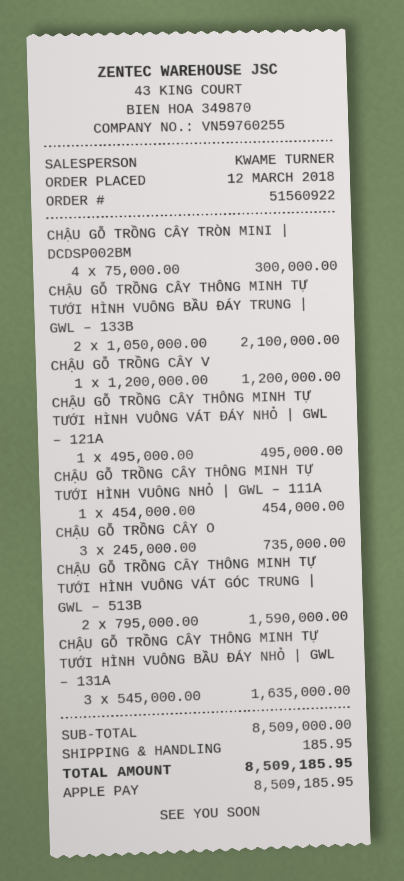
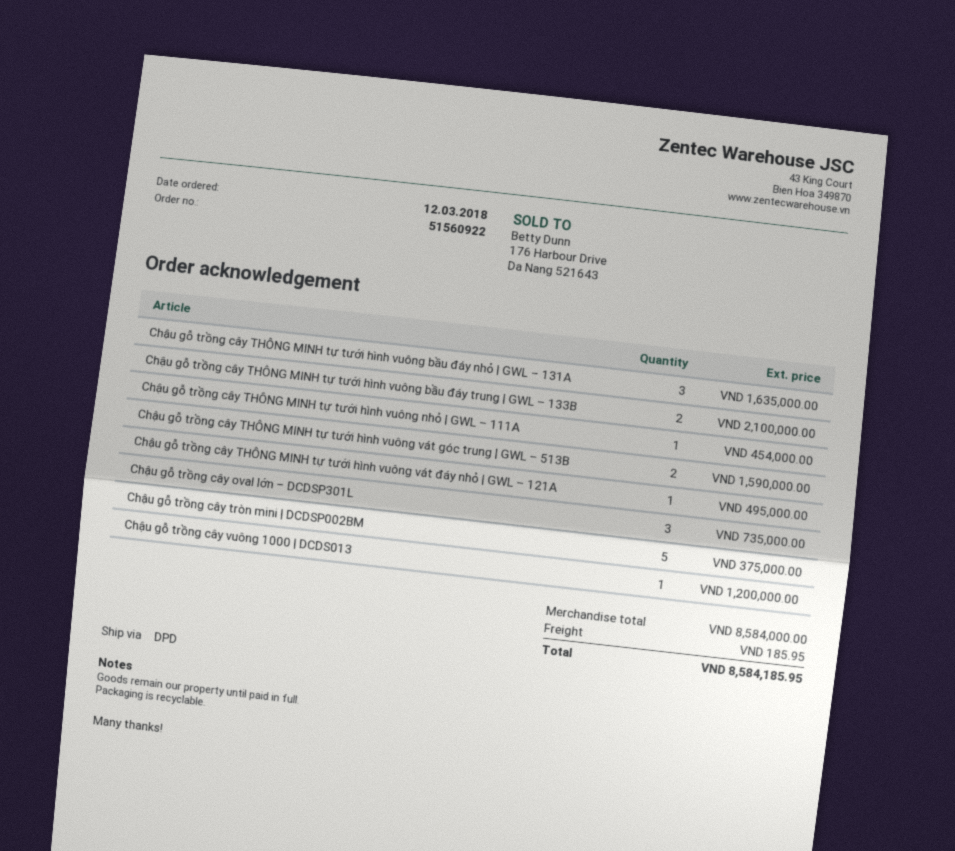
CHẬU GỖ TRỒNG CÂY TRÒN MINI | DCDSP002BM: 4 for 300000.00 -> 5 for 375000.00
subtotal: 8509000.00 -> 8584000.00
total: 8509185.95 -> 8584185.95

